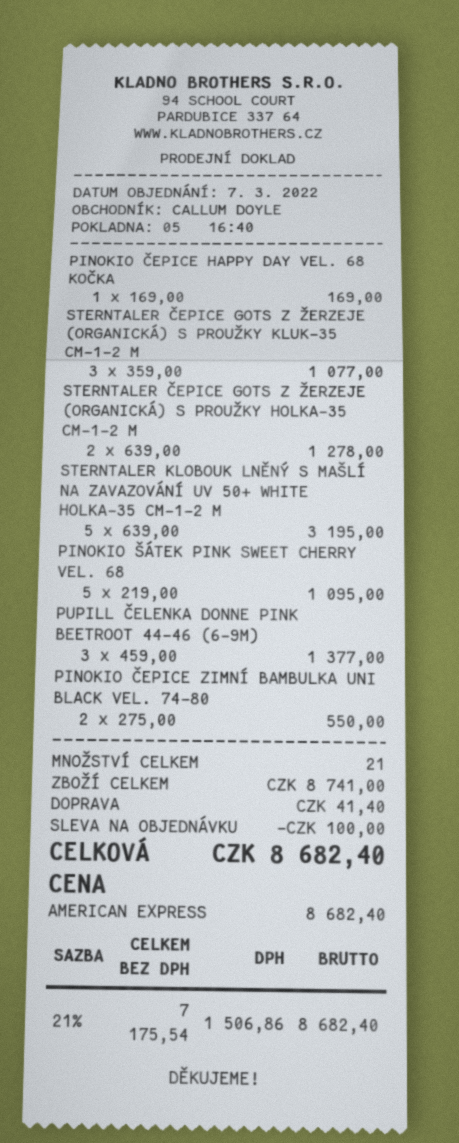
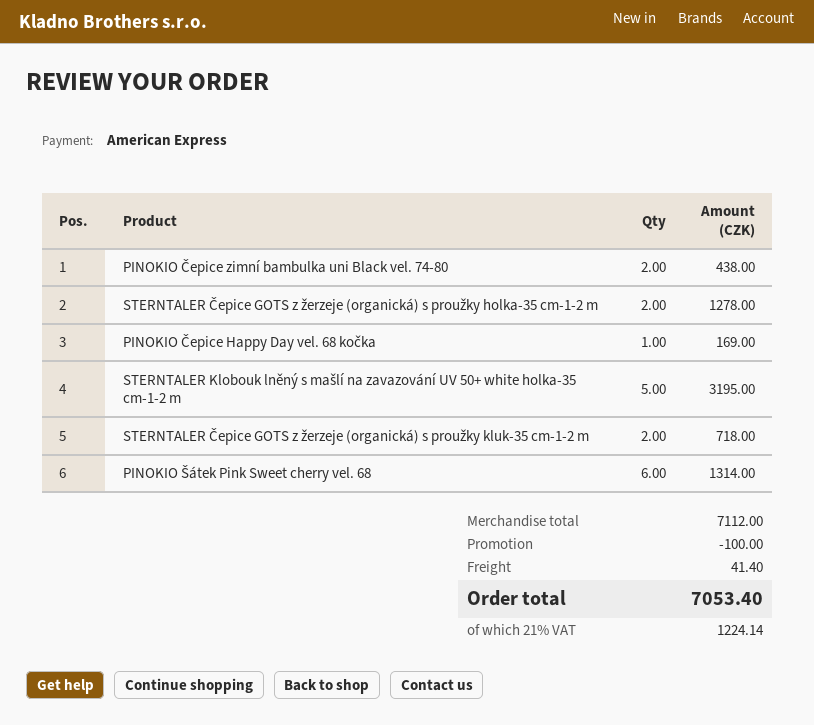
STERNTALER ČEPICE GOTS Z ŽERZEJE (ORGANICKÁ) S PROUŽKY KLUK-35 CM-1-2 M: 3 for 1077.00 -> 2 for 718.00
PINOKIO ŠÁTEK PINK SWEET CHERRY VEL. 68: 5 for 1095.00 -> 6 for 1314.00
PUPILL ČELENKA DONNE PINK BEETROOT 44-46 (6-9M): 3 for 1377.00 -> none
PINOKIO ČEPICE ZIMNÍ BAMBULKA UNI BLACK VEL. 74-80: 2 for 550.00 -> 2 for 438.00
subtotal: 8741.00 -> 7112.00
tax: 21% = 1506.86 -> 21% = 1224.14
total: 8682.40 -> 7053.40

